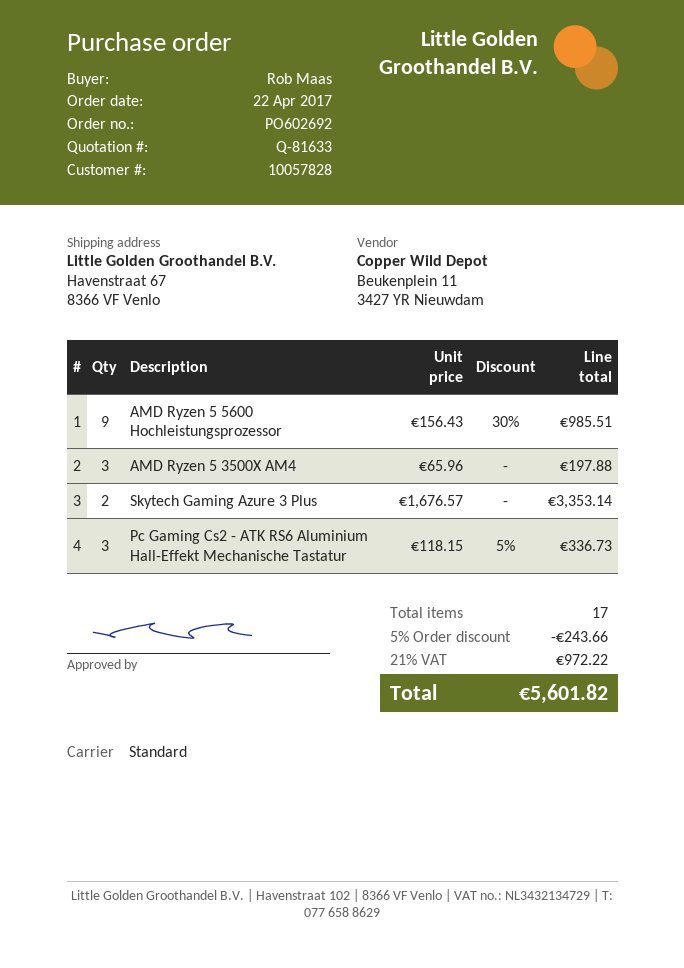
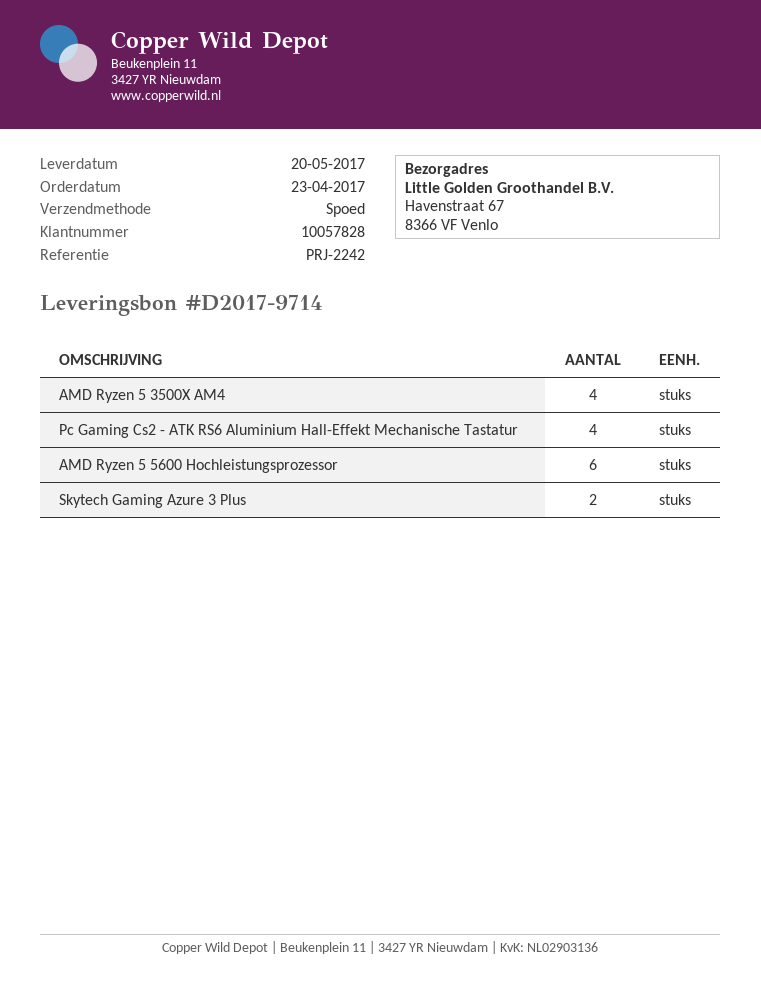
order date: 2017-04-22 -> 2017-04-23
shipping method: standard -> express
AMD Ryzen 5 5600 Hochleistungsprozessor: 9 -> 6
AMD Ryzen 5 3500X AM4: 3 -> 4
Pc Gaming Cs2 - ATK RS6 Aluminium Hall-Effekt Mechanische Tastatur: 3 -> 4

